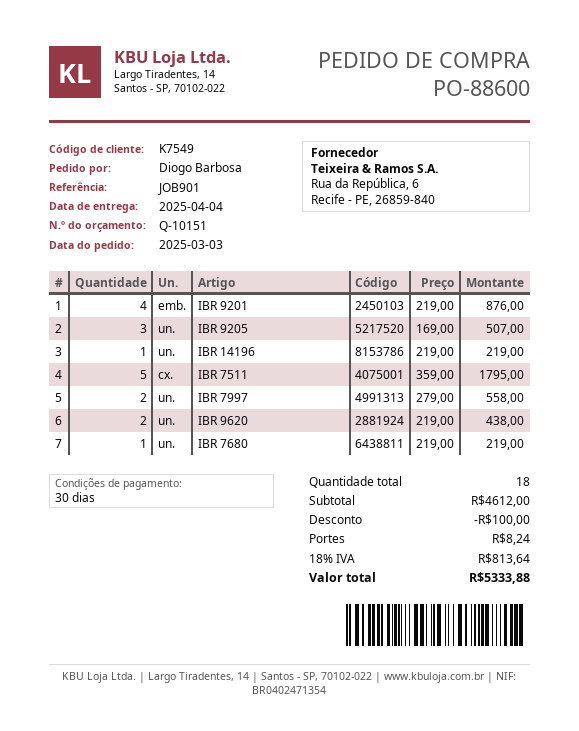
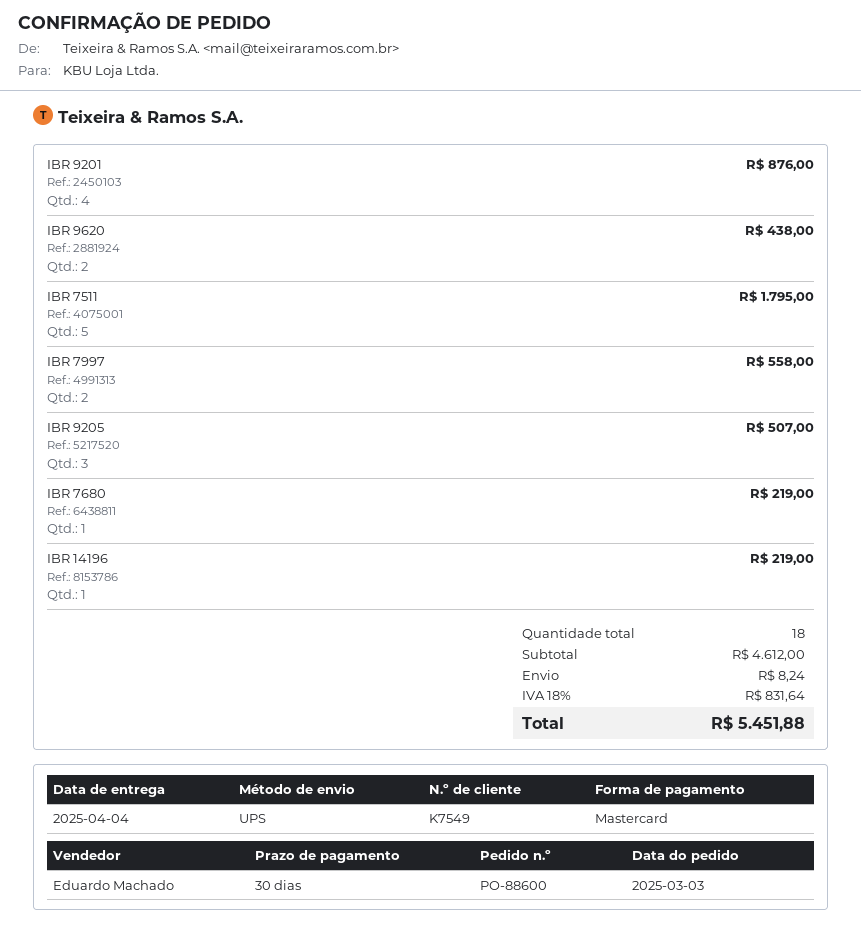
discount: 100.00 -> none
tax: 18% = 813.64 -> 18% = 831.64
total: 5333.88 -> 5451.88

